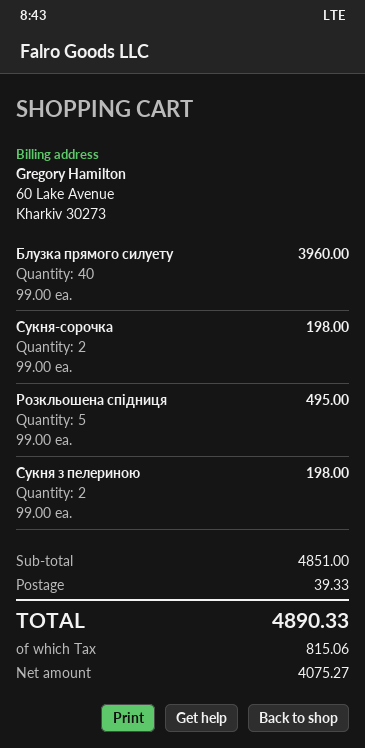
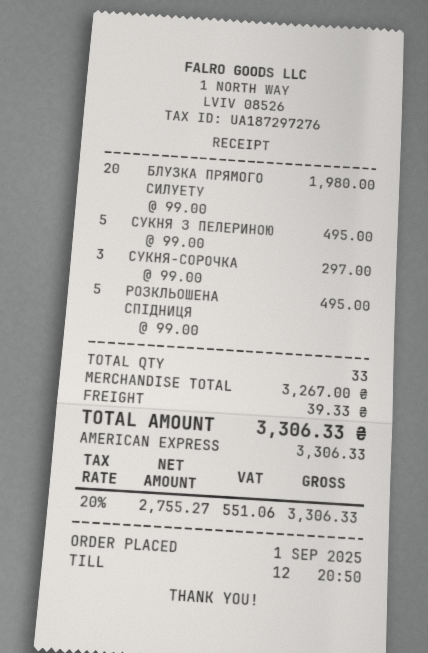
Блузка прямого силуету: 40 x 99.00 = 3960.00 -> 20 x 99.00 = 1980.00
Сукня-сорочка: 2 x 99.00 = 198.00 -> 3 x 99.00 = 297.00
Сукня з пелериною: 2 x 99.00 = 198.00 -> 5 x 99.00 = 495.00
subtotal: 4851.00 -> 3267.00
net: 4075.27 -> 2755.27
tax: 815.06 -> 551.06
total: 4890.33 -> 3306.33

